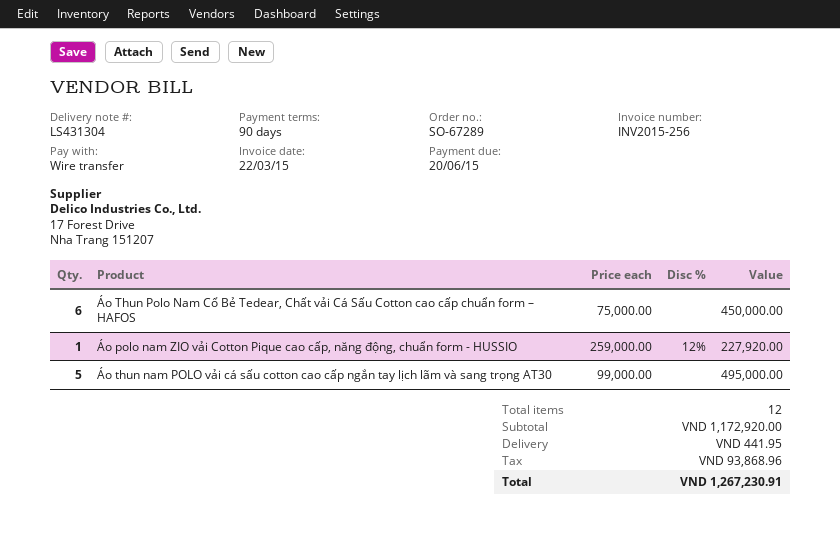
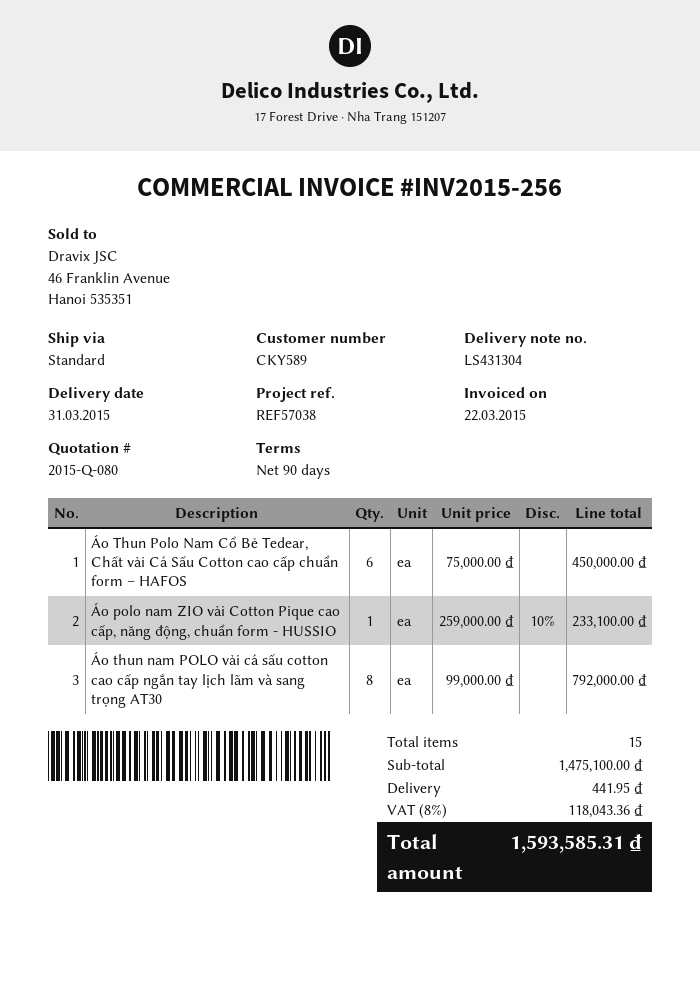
Áo polo nam ZIO vải Cotton Pique cao cấp, năng động, chuẩn form - HUSSIO: 1 x 259000.00 - 12% = 227920.00 -> 1 x 259000.00 - 10% = 233100.00
Áo thun nam POLO vải cá sấu cotton cao cấp ngắn tay lịch lãm và sang trọng AT30: 5 x 99000.00 = 495000.00 -> 8 x 99000.00 = 792000.00
total quantity: 12 -> 15
subtotal: 1172920.00 -> 1475100.00
tax: 93868.96 -> 118043.36
total: 1267230.91 -> 1593585.31

